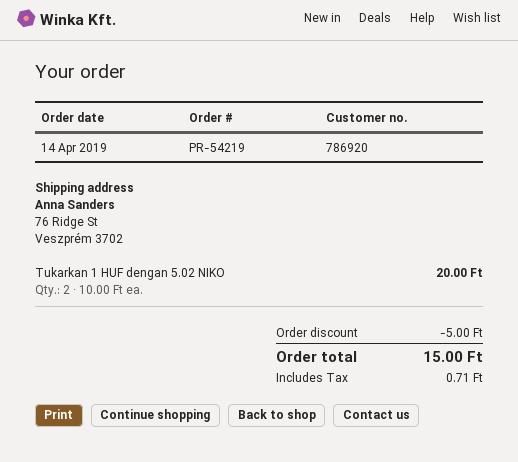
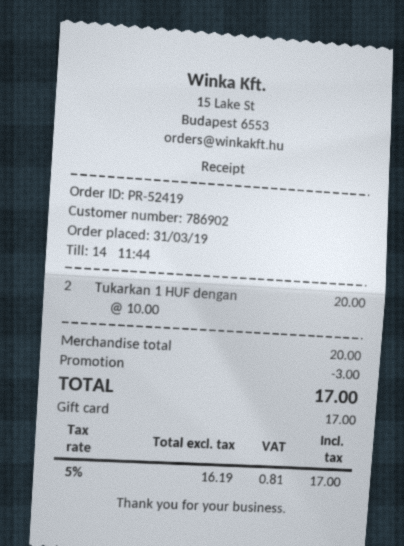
order number: PR-54219 -> PR-52419
order date: 2019-04-14 -> 2019-03-31
customer number: 786920 -> 786902
discount: 5.00 -> 3.00
tax: 0.71 -> 0.81
total: 15.00 -> 17.00

